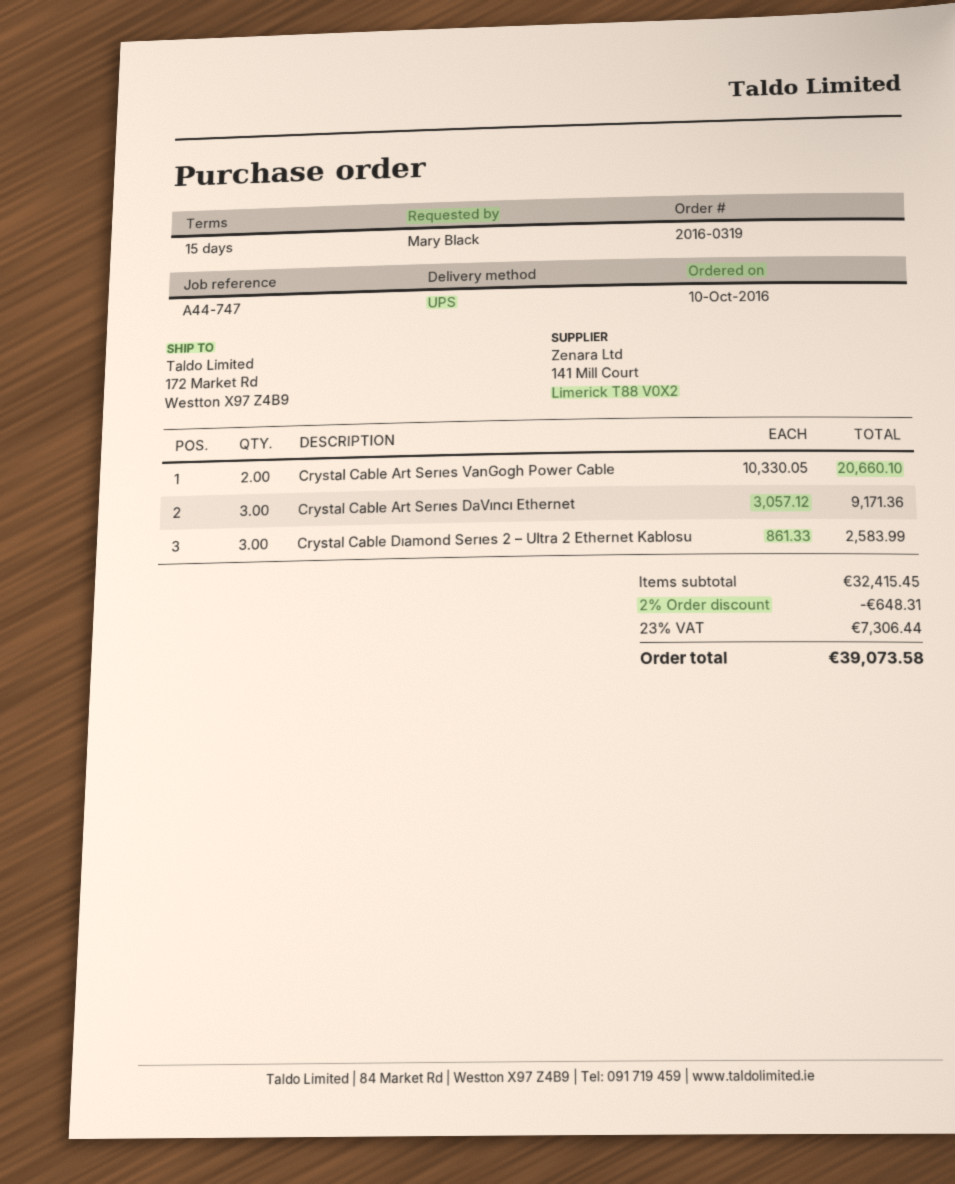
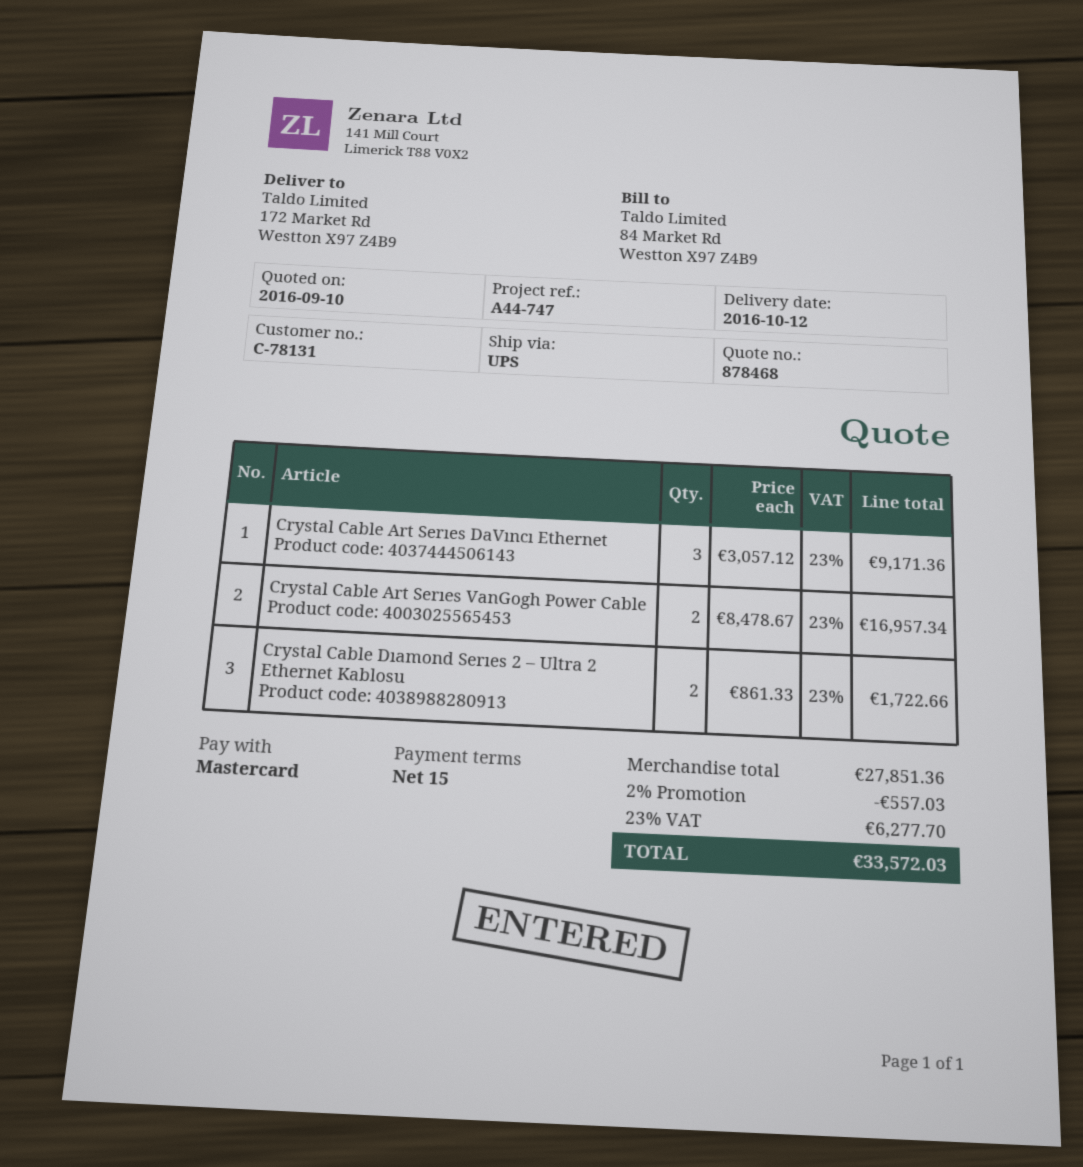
Crystal Cable Art Serıes VanGogh Power Cable: 2 x 10330.05 = 20660.10 -> 2 x 8478.67 = 16957.34
Crystal Cable Dıamond Serıes 2 – Ultra 2 Ethernet Kablosu: 3 x 861.33 = 2583.99 -> 2 x 861.33 = 1722.66
subtotal: 32415.45 -> 27851.36
discount: 2% = 648.31 -> 2% = 557.03
tax: 23% = 7306.44 -> 23% = 6277.70
total: 39073.58 -> 33572.03

